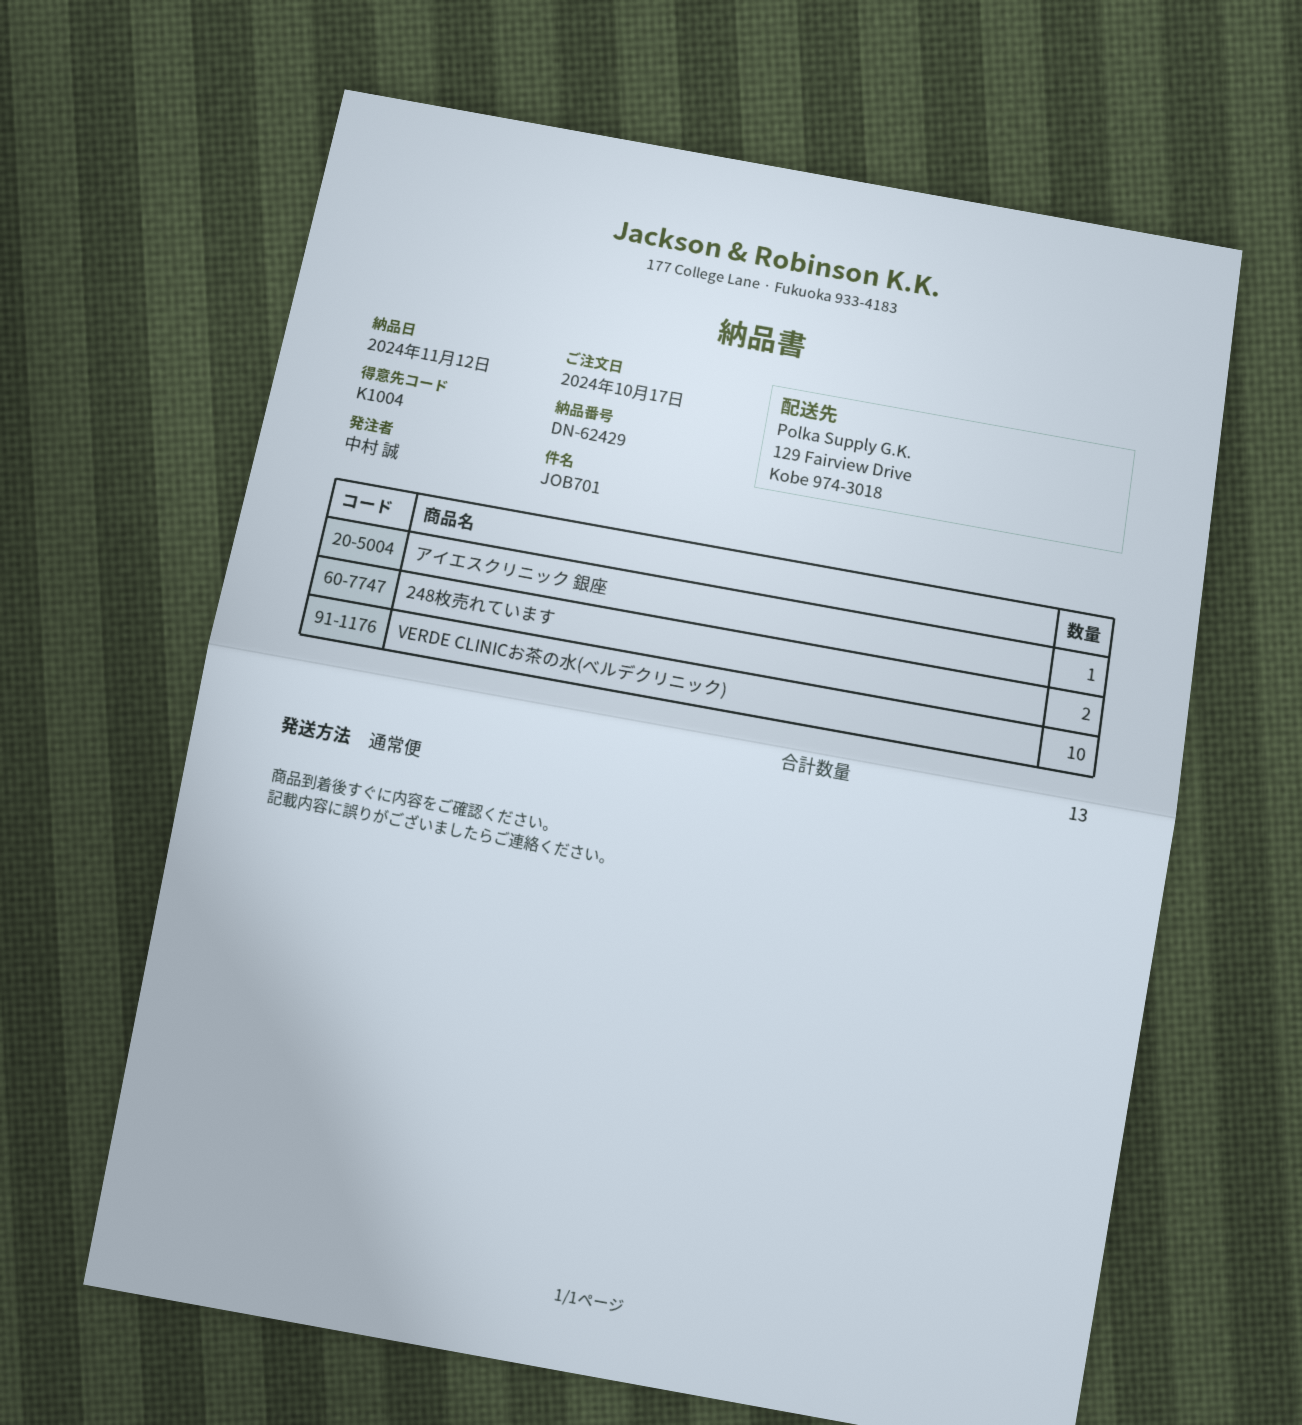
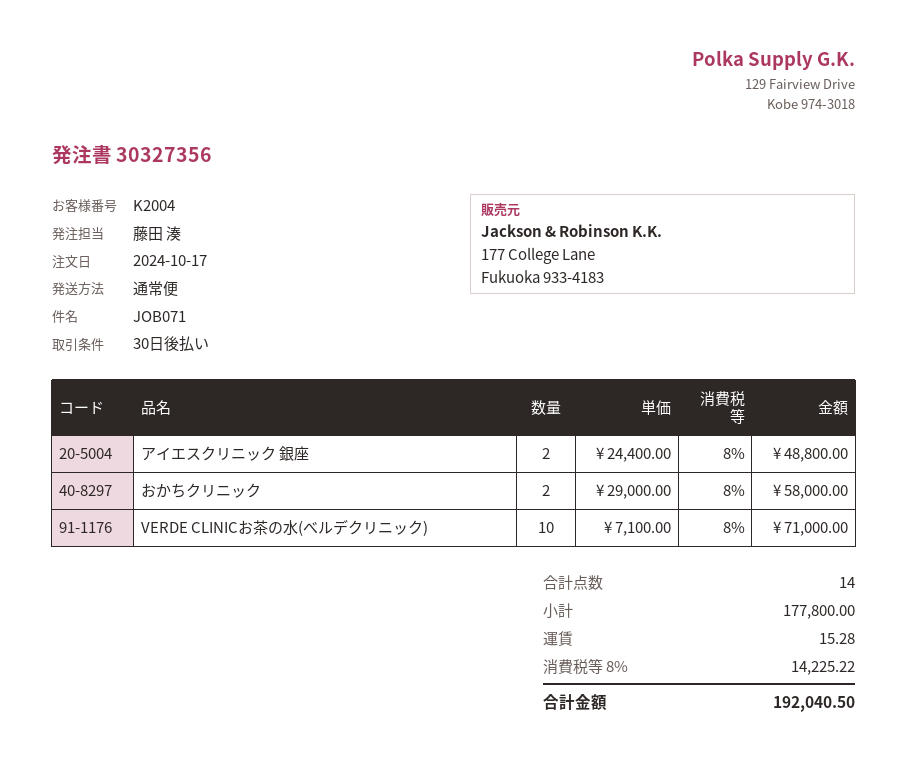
customer number: K1004 -> K2004
reference: JOB701 -> JOB071
ordered by: 中村 誠 -> 藤田 湊
アイエスクリニック 銀座: 1 -> 2
248枚売れています: 2 -> none
おかちクリニック: none -> 2
total quantity: 13 -> 14

